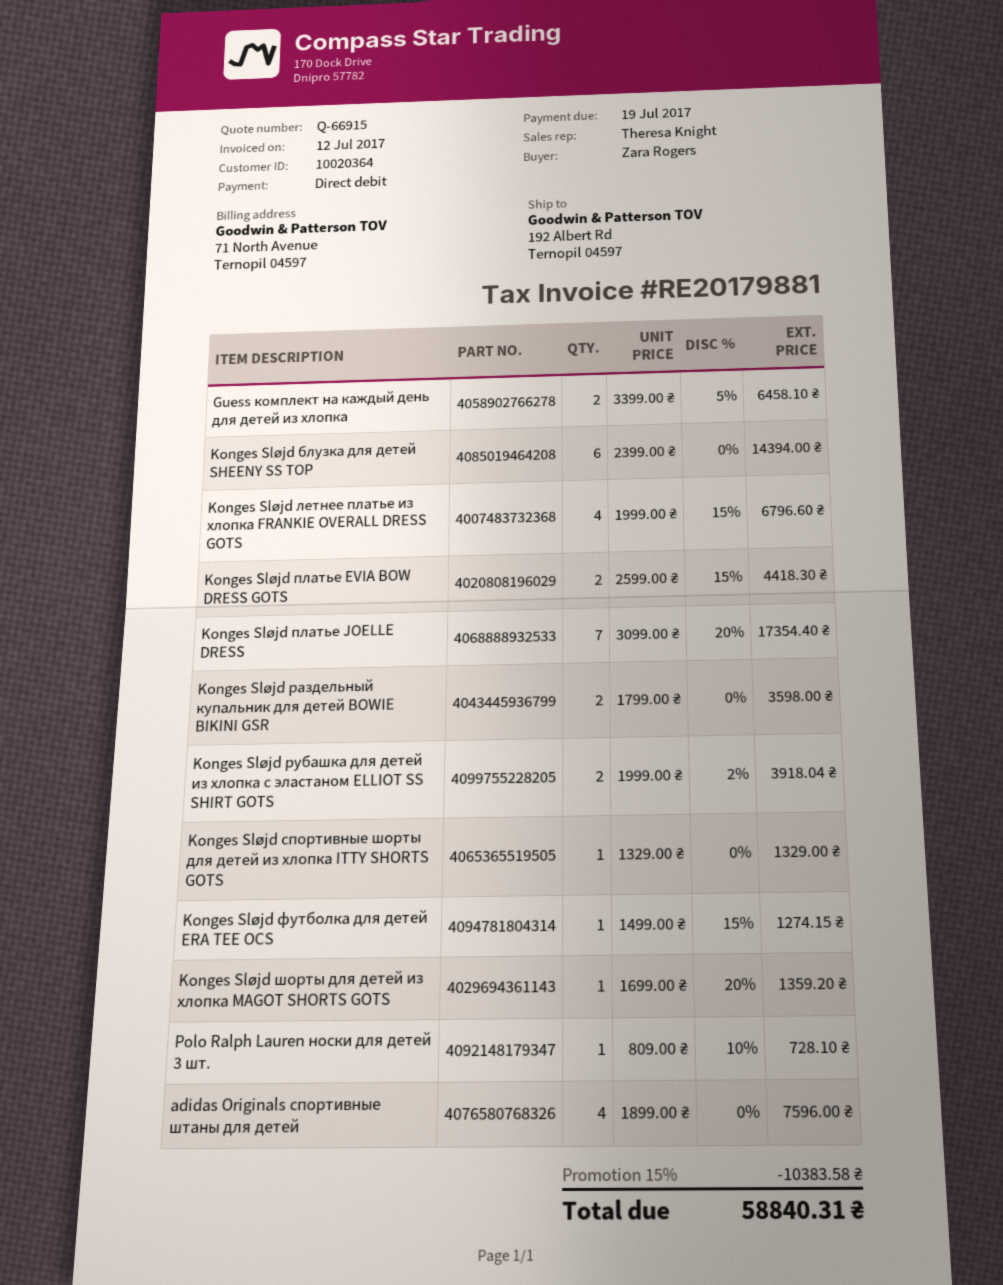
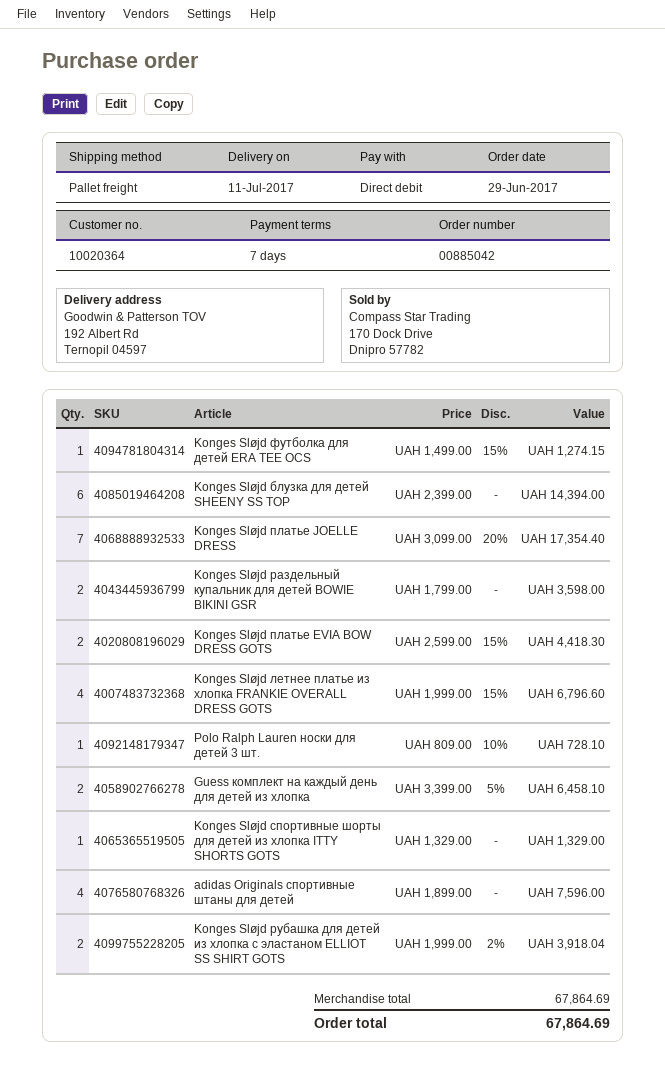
Konges Sløjd шорты для детей из хлопка MAGOT SHORTS GOTS: 1 x 1699.00 - 20% = 1359.20 -> none
discount: 15% = 10383.58 -> none
total: 58840.31 -> 67864.69

